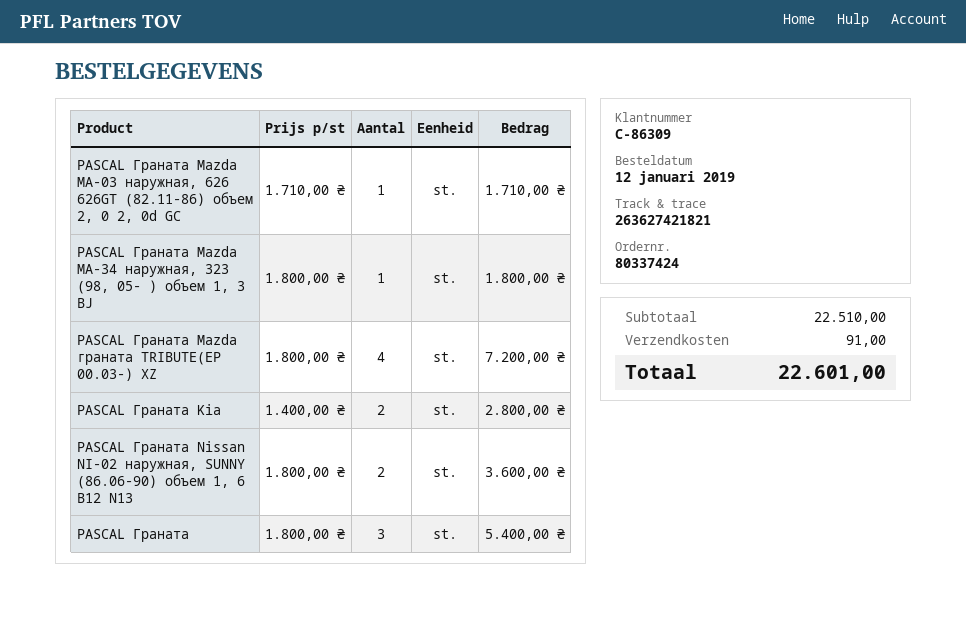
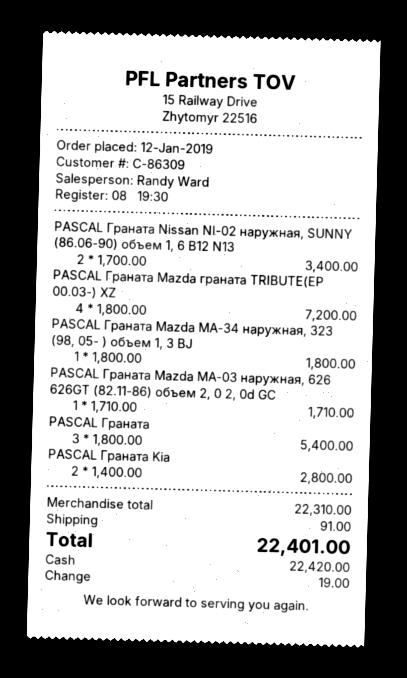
PASCAL Граната Nissan NI-02 наружная, SUNNY (86.06-90) объем 1, 6 B12 N13: 2 x 1800.00 = 3600.00 -> 2 x 1700.00 = 3400.00
subtotal: 22510.00 -> 22310.00
total: 22601.00 -> 22401.00

